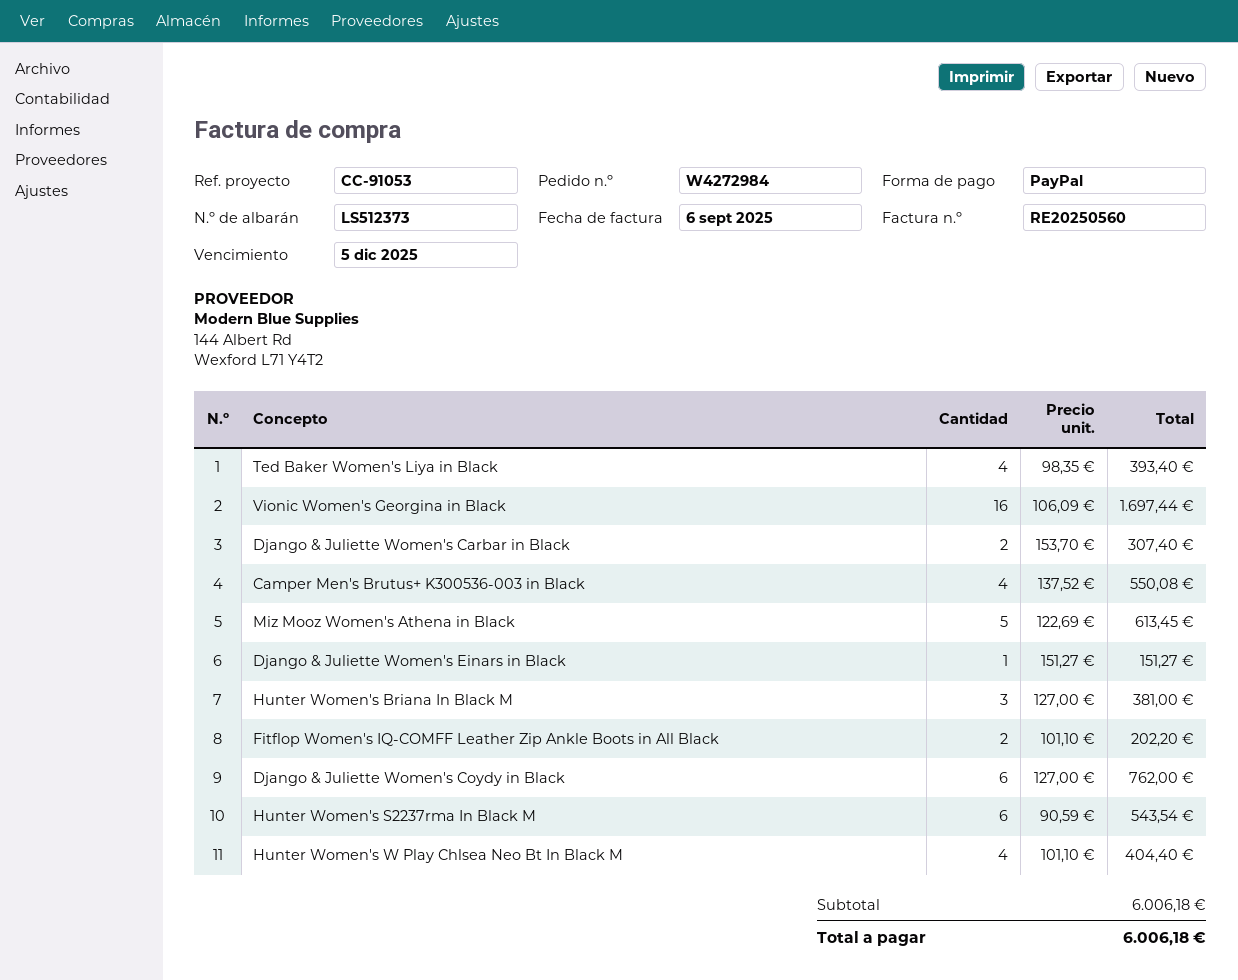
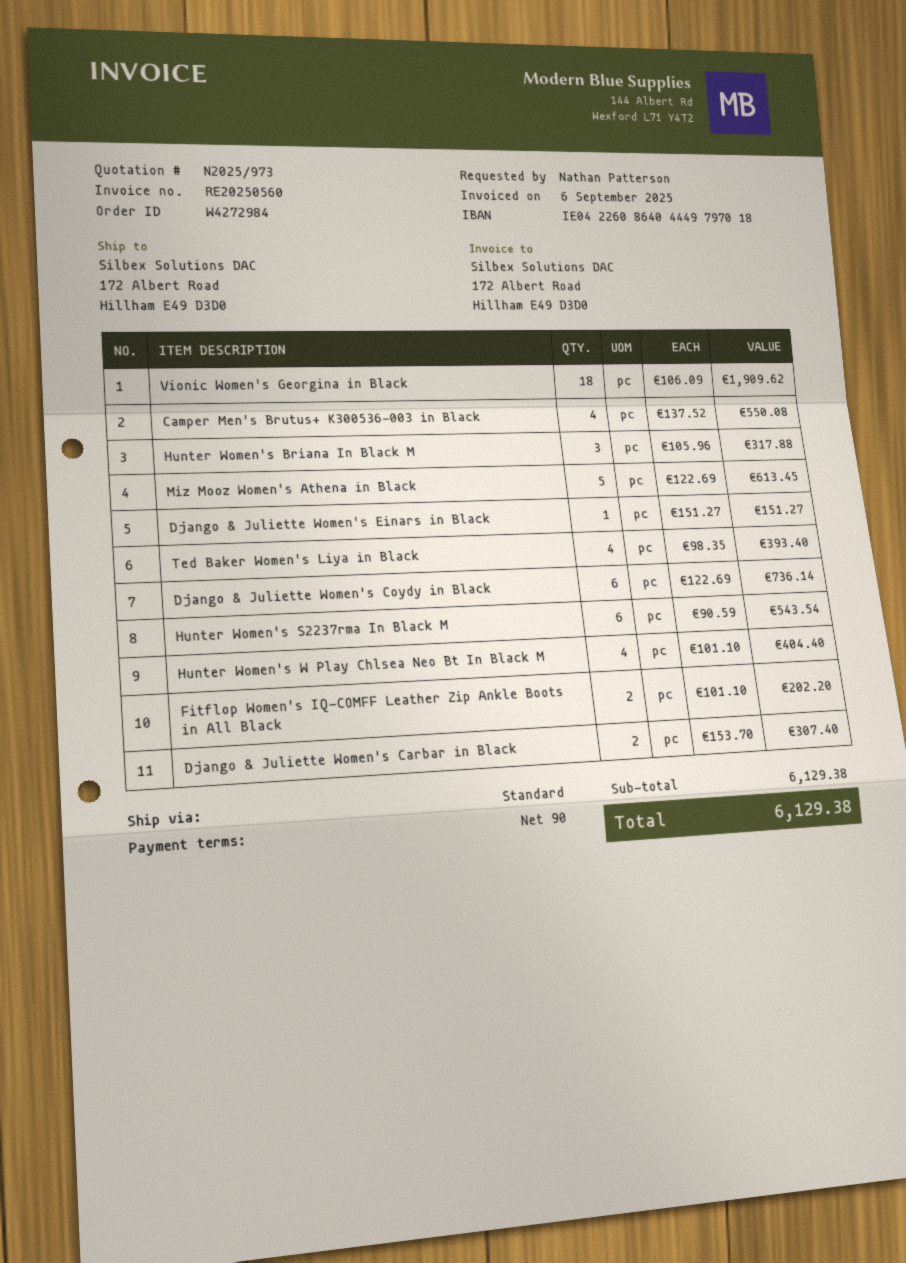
Vionic Women's Georgina in Black: 16 x 106.09 = 1697.44 -> 18 x 106.09 = 1909.62
Hunter Women's Briana In Black M: 3 x 127.00 = 381.00 -> 3 x 105.96 = 317.88
Django & Juliette Women's Coydy in Black: 6 x 127.00 = 762.00 -> 6 x 122.69 = 736.14
subtotal: 6006.18 -> 6129.38
total: 6006.18 -> 6129.38

